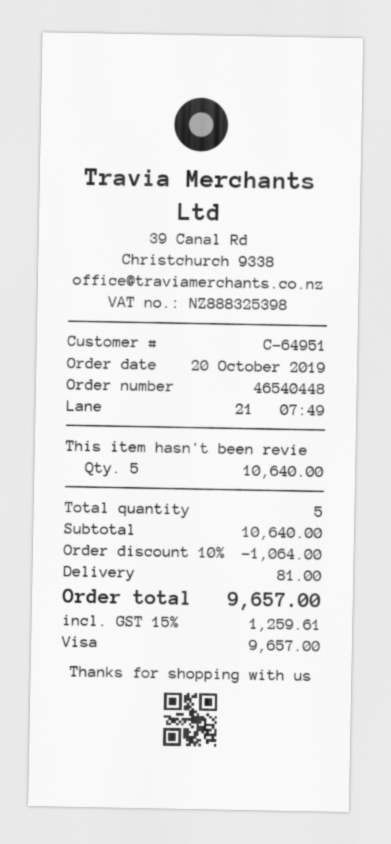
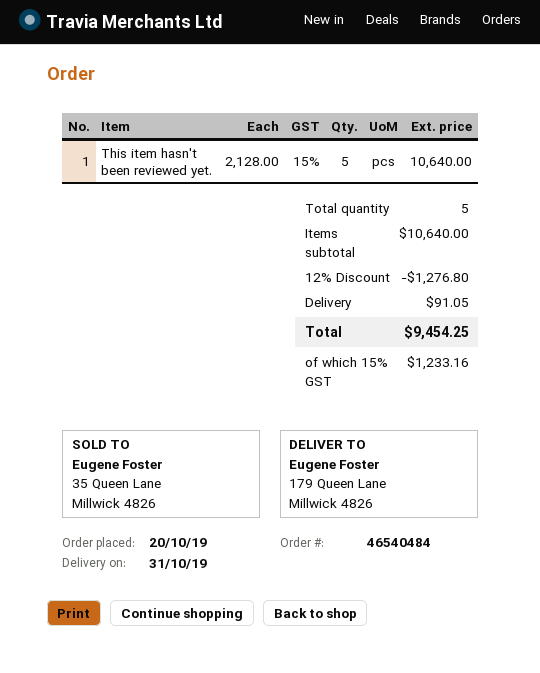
order number: 46540448 -> 46540484
discount: 10% = 1064.00 -> 12% = 1276.80
shipping: 81.00 -> 91.05
tax: 15% = 1259.61 -> 15% = 1233.16
total: 9657.00 -> 9454.25

